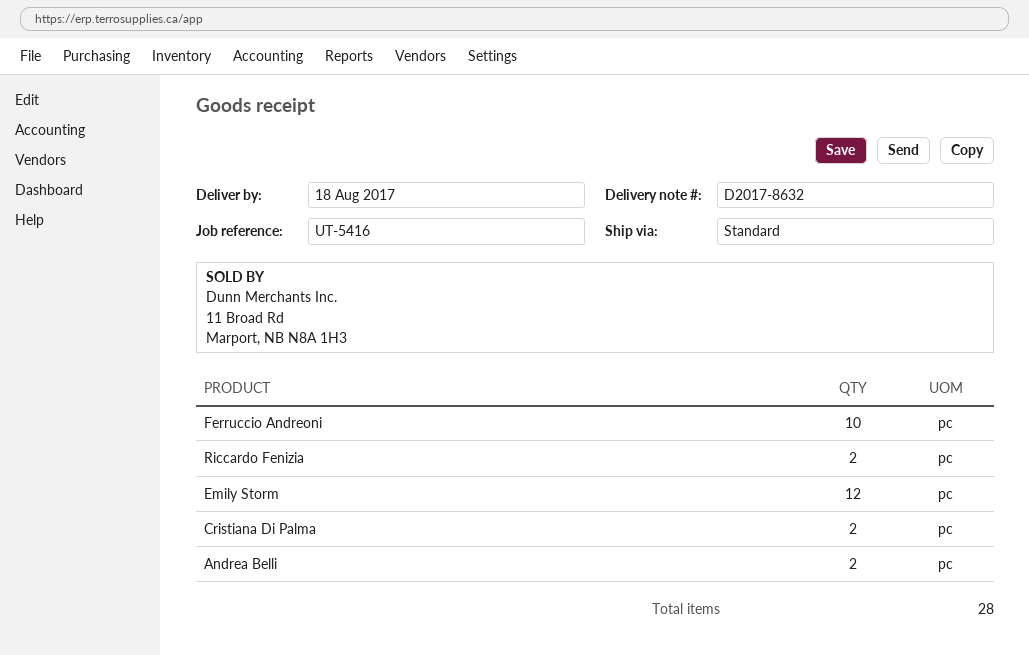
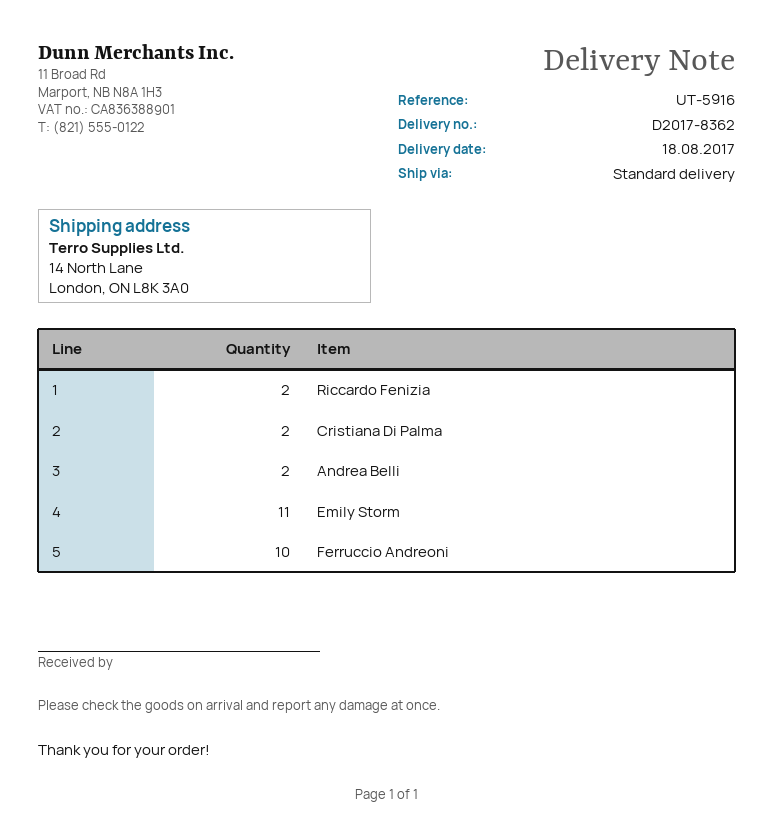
delivery note number: D2017-8632 -> D2017-8362
reference: UT-5416 -> UT-5916
Emily Storm: 12 -> 11

